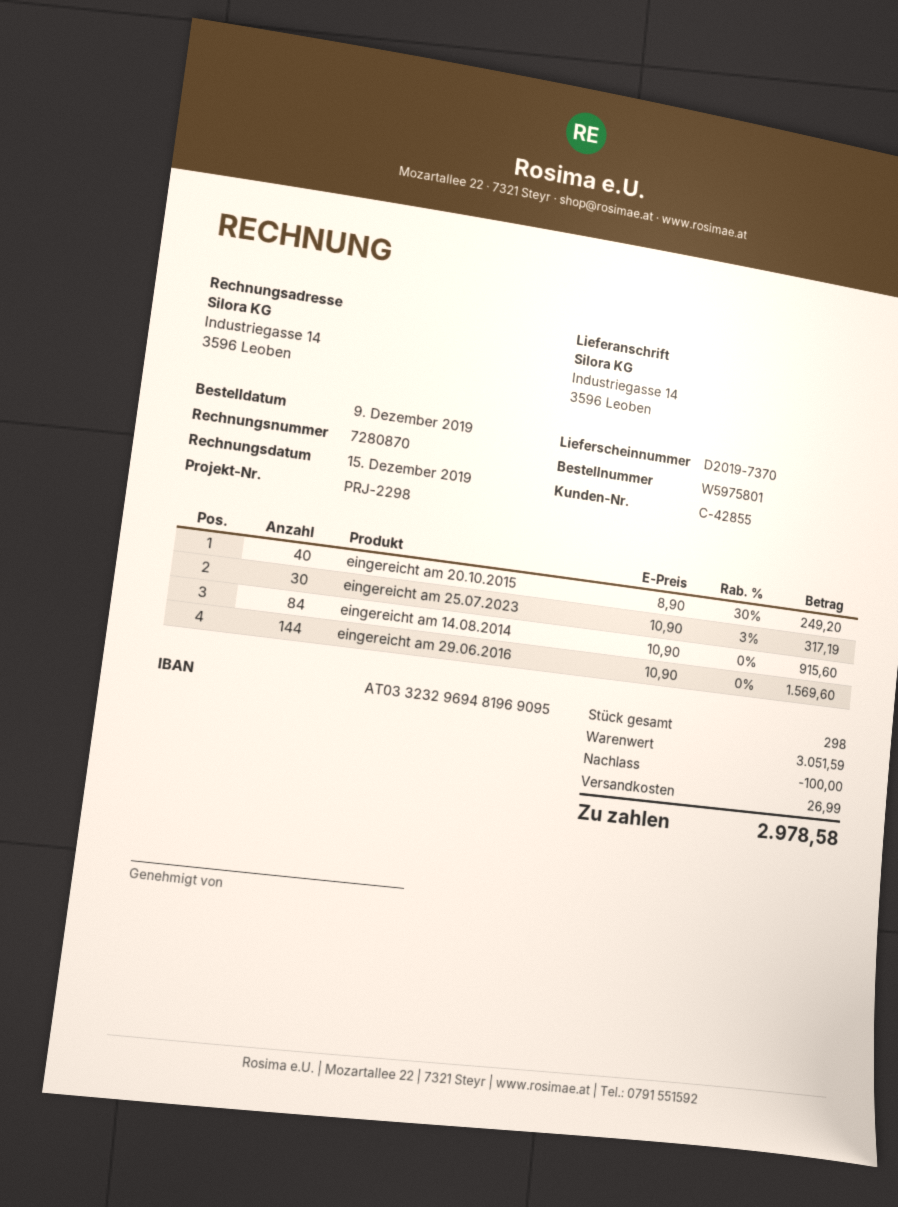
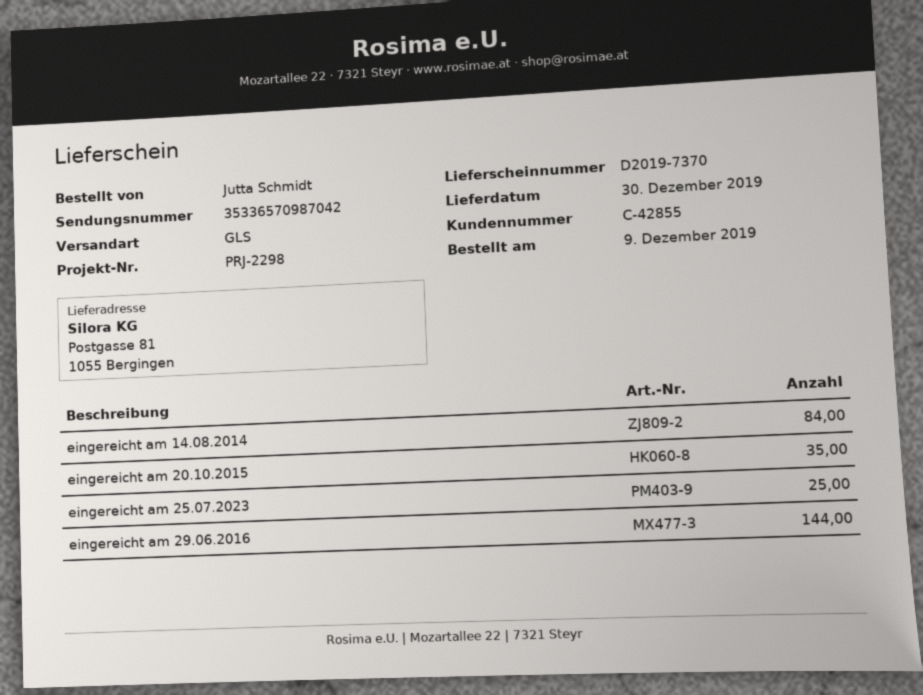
ship to: Industriegasse 14, 3596 Leoben -> Postgasse 81, 1055 Bergingen
eingereicht am 20.10.2015: 40 -> 35
eingereicht am 25.07.2023: 30 -> 25

